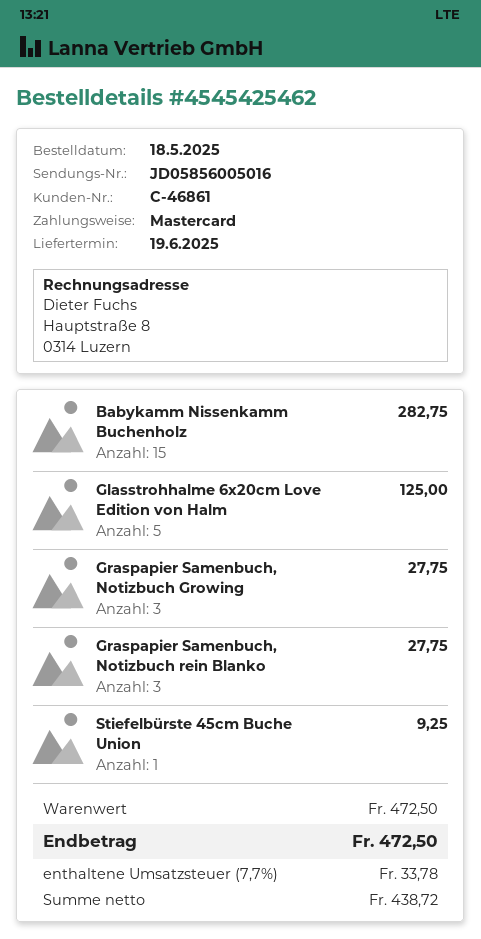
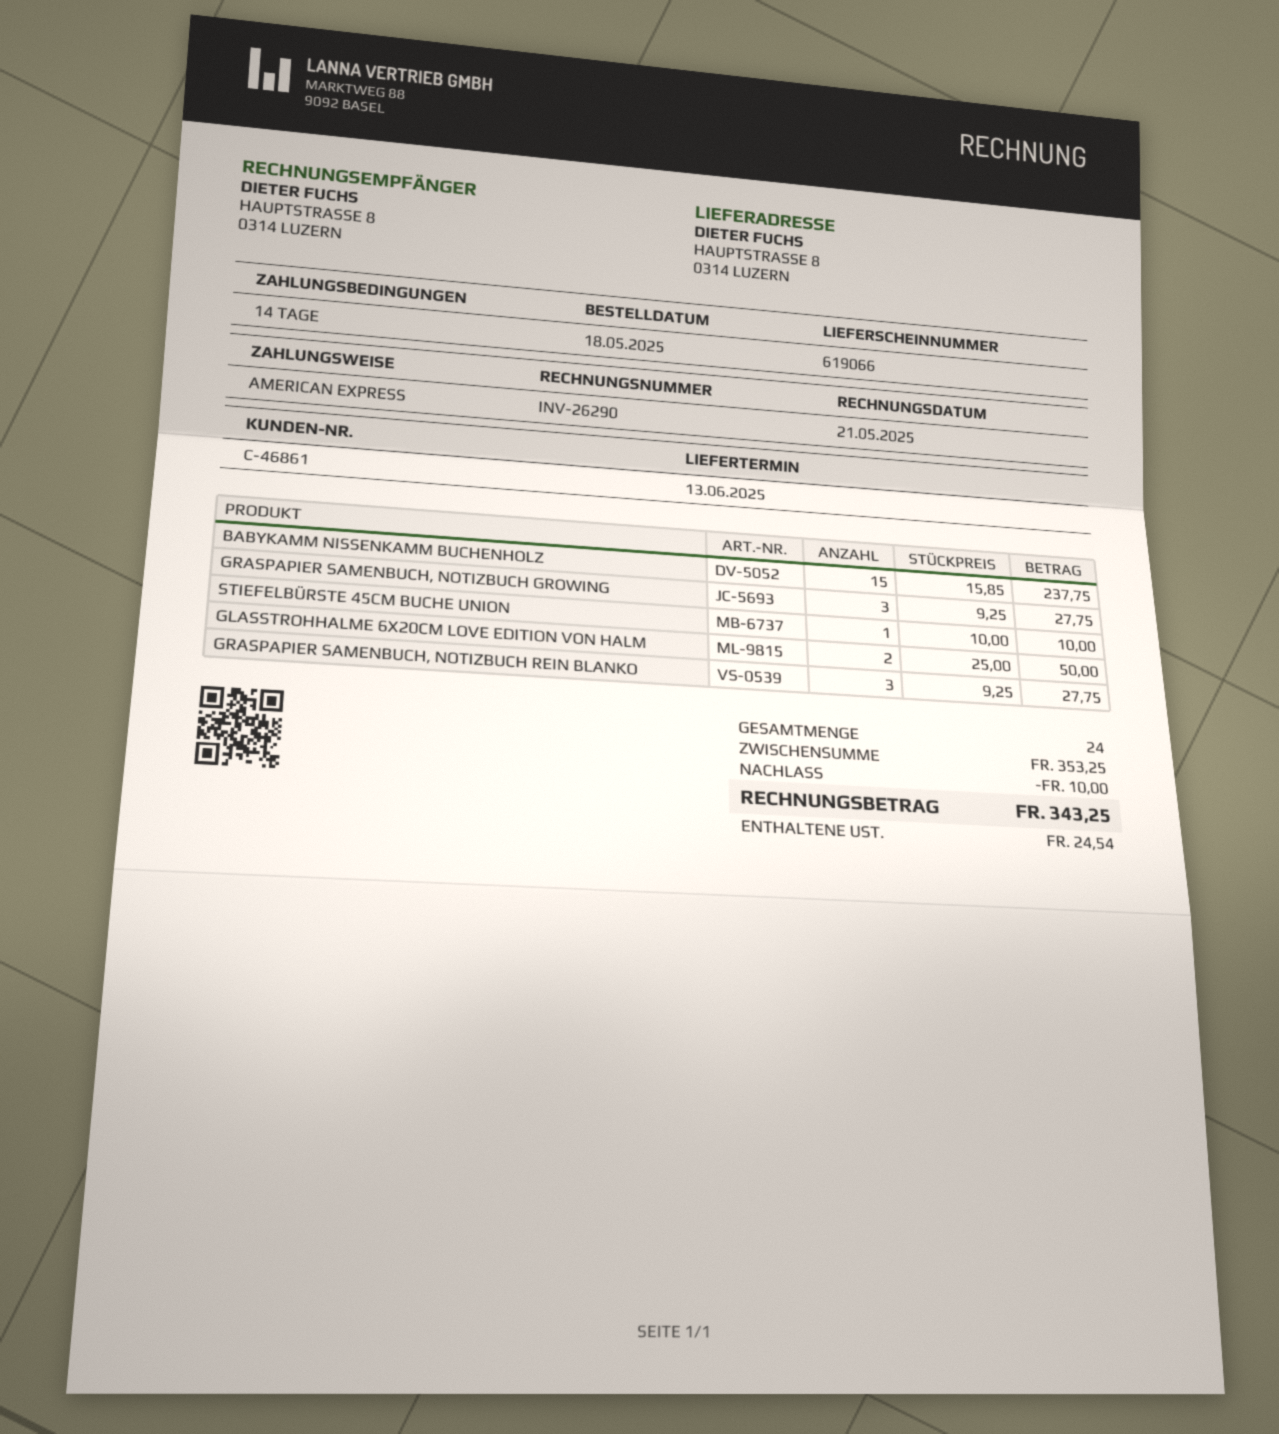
delivery date: 2025-06-19 -> 2025-06-13
payment method: Mastercard -> American Express
Babykamm Nissenkamm Buchenholz: 15 for 282.75 -> 15 for 237.75
Glasstrohhalme 6x20cm Love Edition von Halm: 5 for 125.00 -> 2 for 50.00
Stiefelbürste 45cm Buche Union: 1 for 9.25 -> 1 for 10.00
subtotal: 472.50 -> 353.25
discount: none -> 10.00
tax: 33.78 -> 24.54
total: 472.50 -> 343.25

